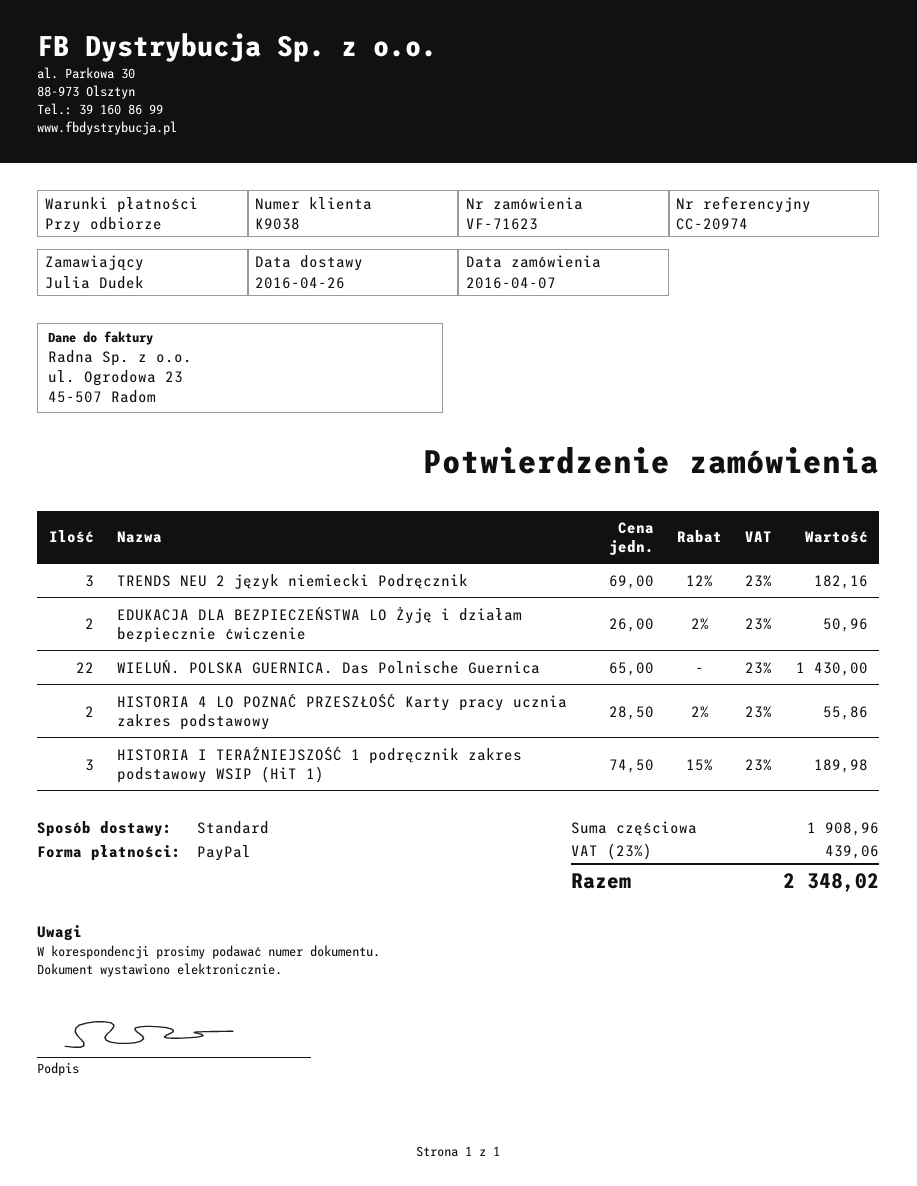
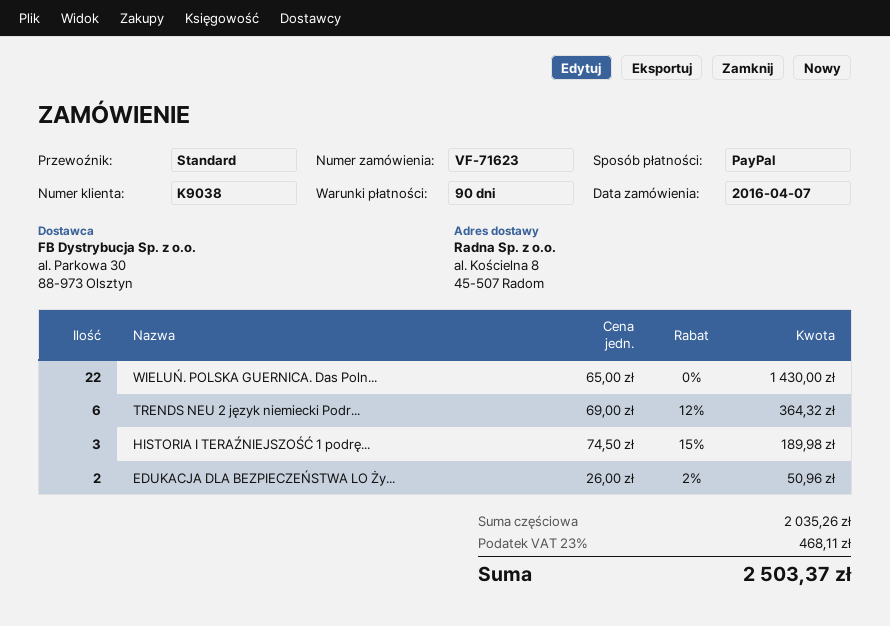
payment terms: on receipt -> 90 days
TRENDS NEU 2 język niemiecki Podręcznik: 3 x 69.00 - 12% = 182.16 -> 6 x 69.00 - 12% = 364.32
HISTORIA 4 LO POZNAĆ PRZESZŁOŚĆ Karty pracy ucznia zakres podstawowy: 2 x 28.50 - 2% = 55.86 -> none
subtotal: 1908.96 -> 2035.26
tax: 23% = 439.06 -> 23% = 468.11
total: 2348.02 -> 2503.37

